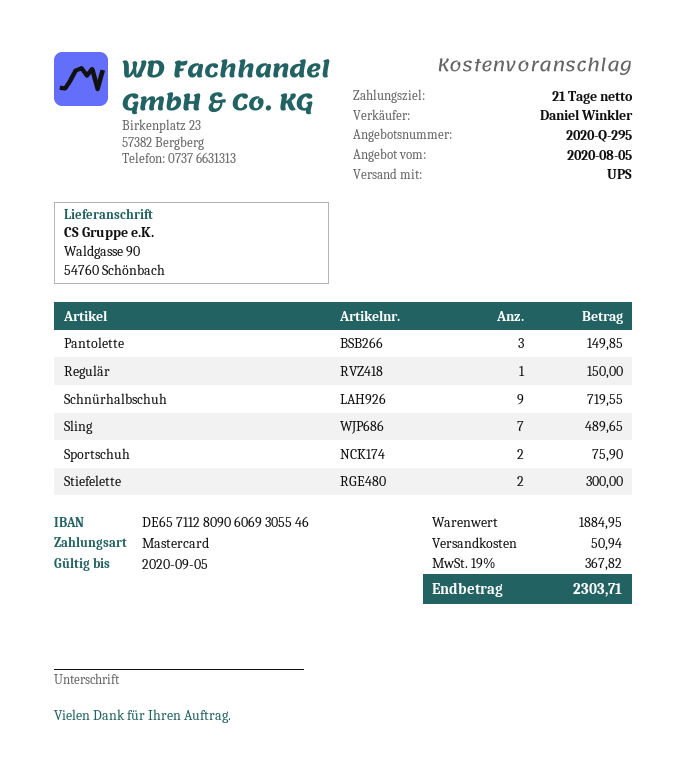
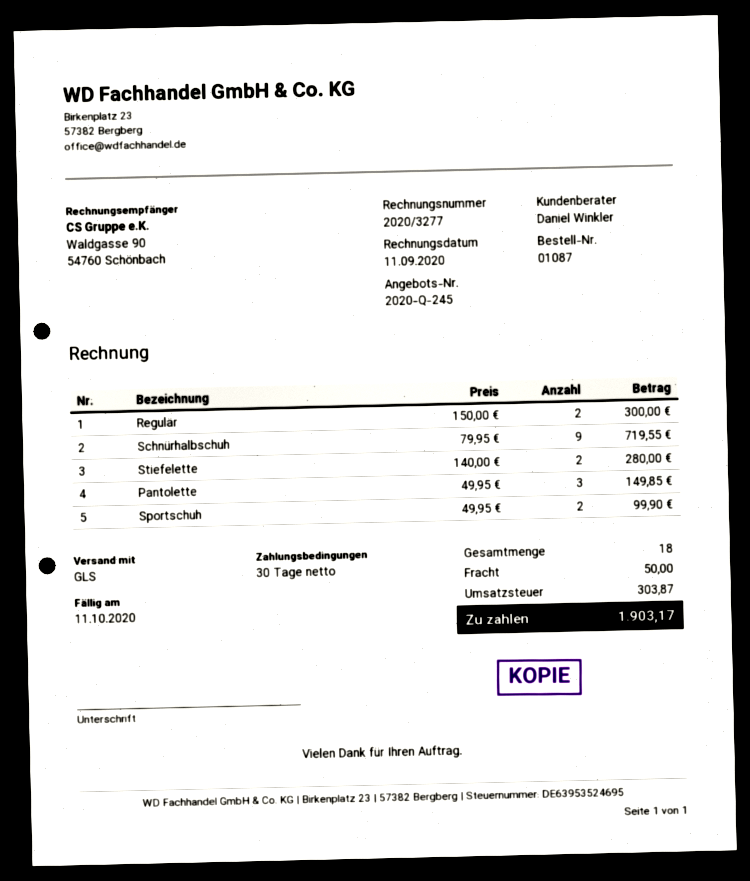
quote number: 2020-Q-295 -> 2020-Q-245
payment terms: 21 days -> 30 days
shipping method: UPS -> GLS
Regulär: 1 for 150.00 -> 2 for 300.00
Sling: 7 for 489.65 -> none
Sportschuh: 2 for 75.90 -> 2 for 99.90
Stiefelette: 2 for 300.00 -> 2 for 280.00
shipping: 50.94 -> 50.00
tax: 367.82 -> 303.87
total: 2303.71 -> 1903.17

